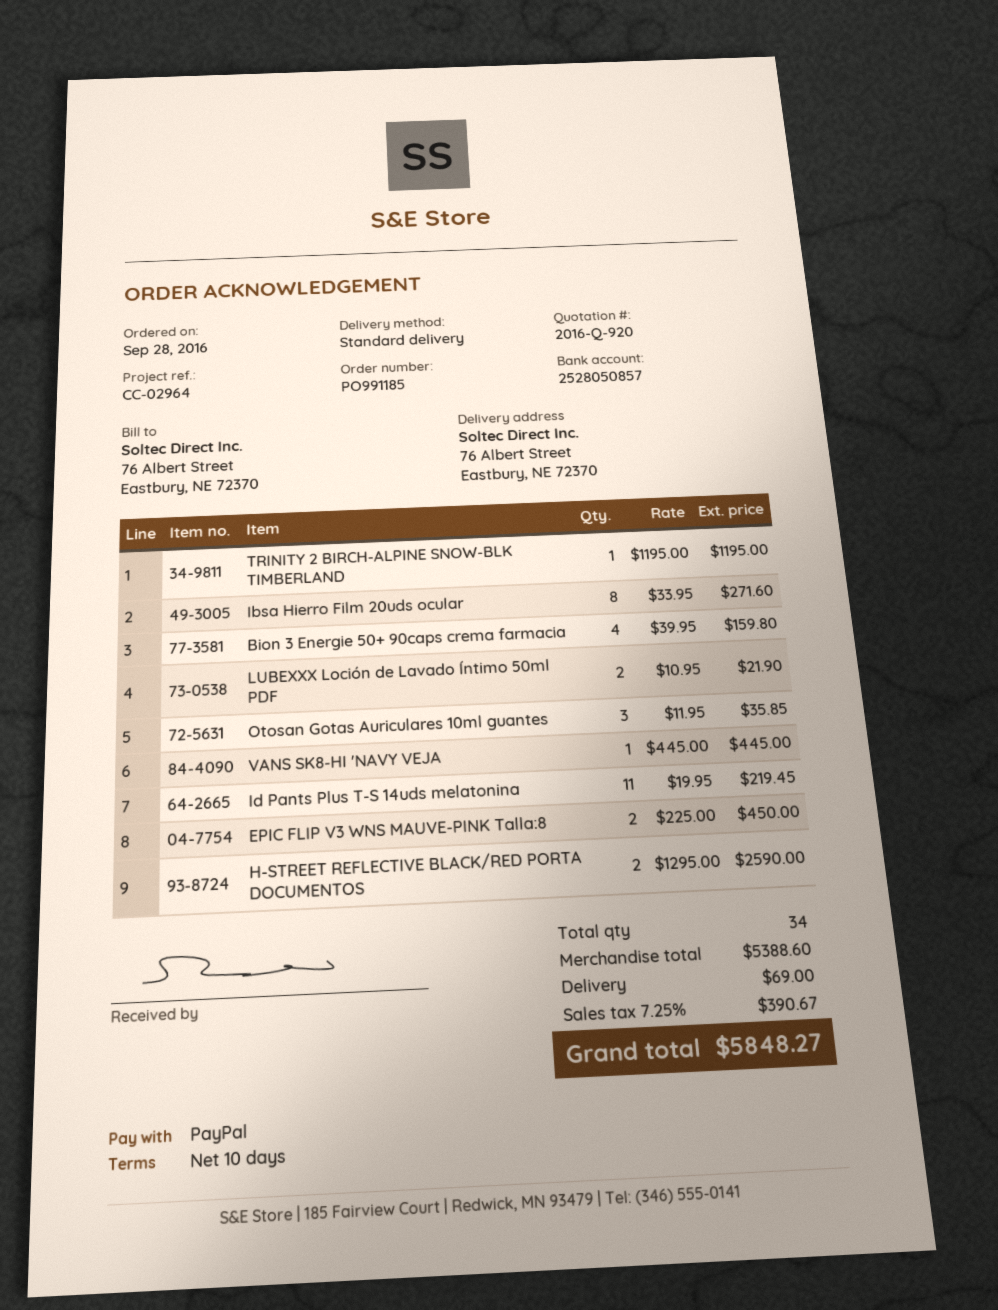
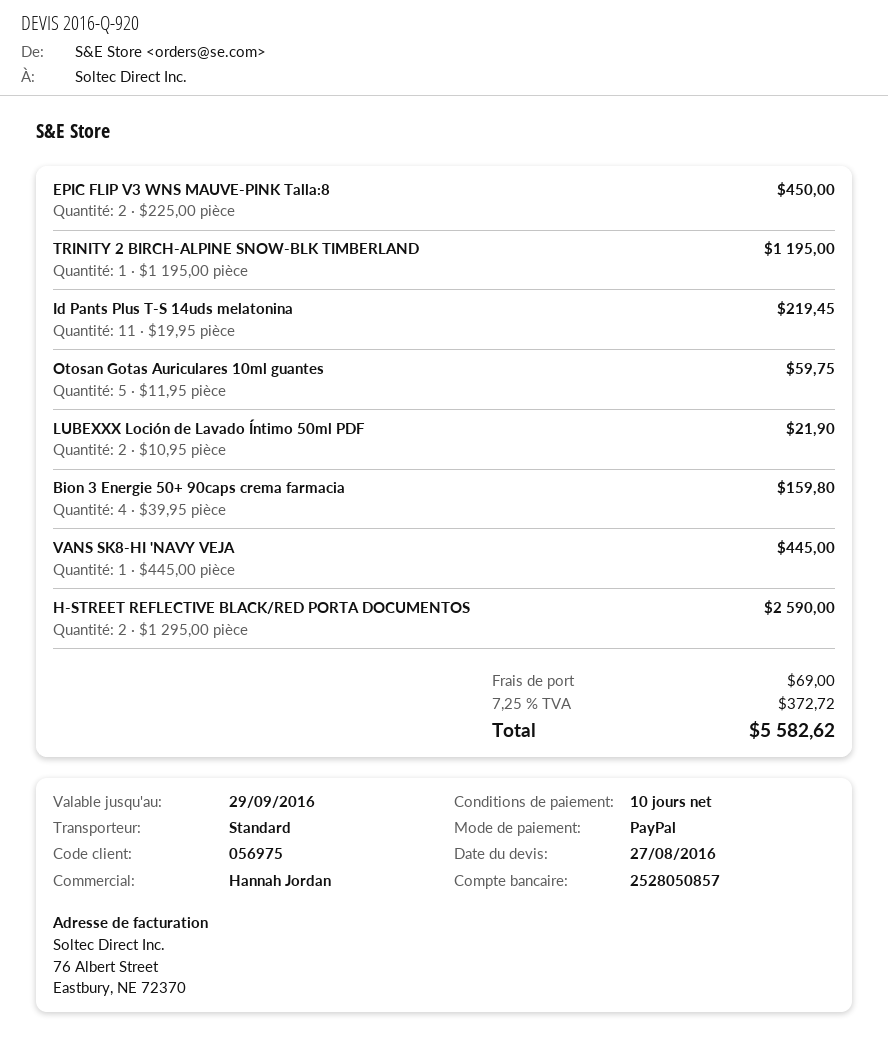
Ibsa Hierro Film 20uds ocular: 8 x 33.95 = 271.60 -> none
Otosan Gotas Auriculares 10ml guantes: 3 x 11.95 = 35.85 -> 5 x 11.95 = 59.75
tax: 7.25% = 390.67 -> 7.25% = 372.72
total: 5848.27 -> 5582.62

